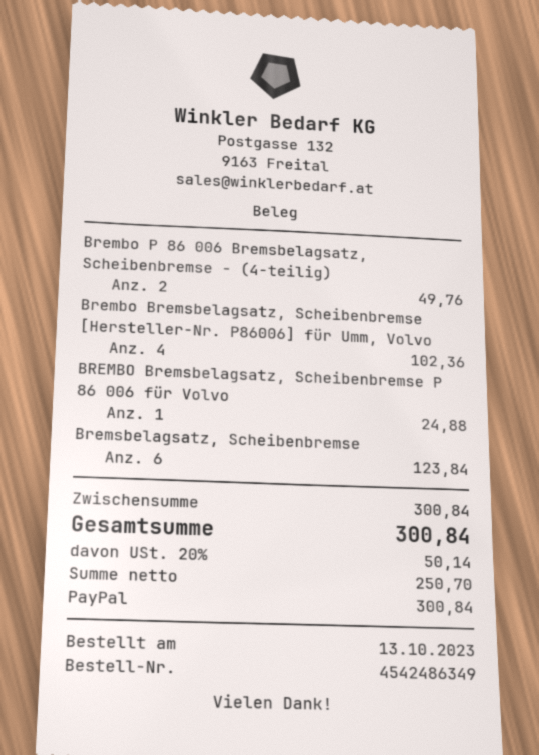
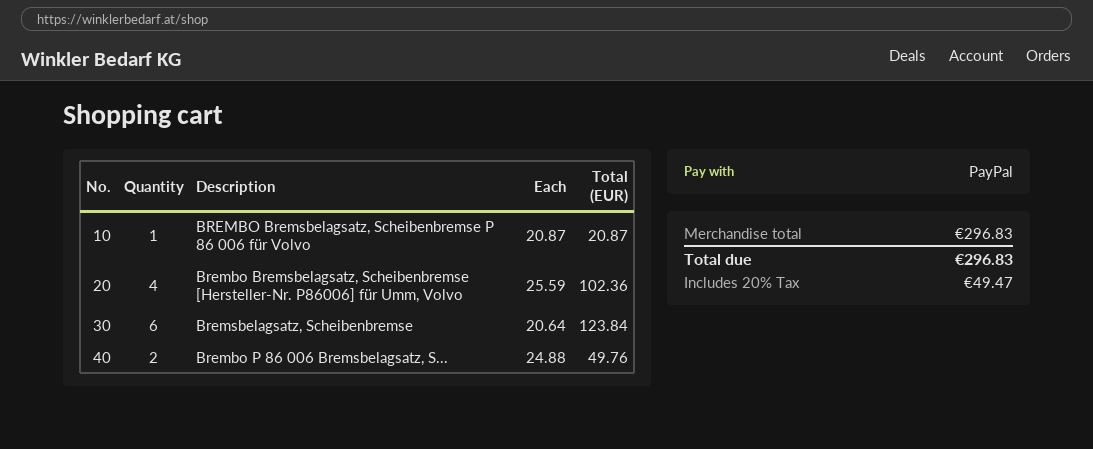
BREMBO Bremsbelagsatz, Scheibenbremse P 86 006 für Volvo: 1 for 24.88 -> 1 for 20.87
subtotal: 300.84 -> 296.83
tax: 20% = 50.14 -> 20% = 49.47
total: 300.84 -> 296.83

